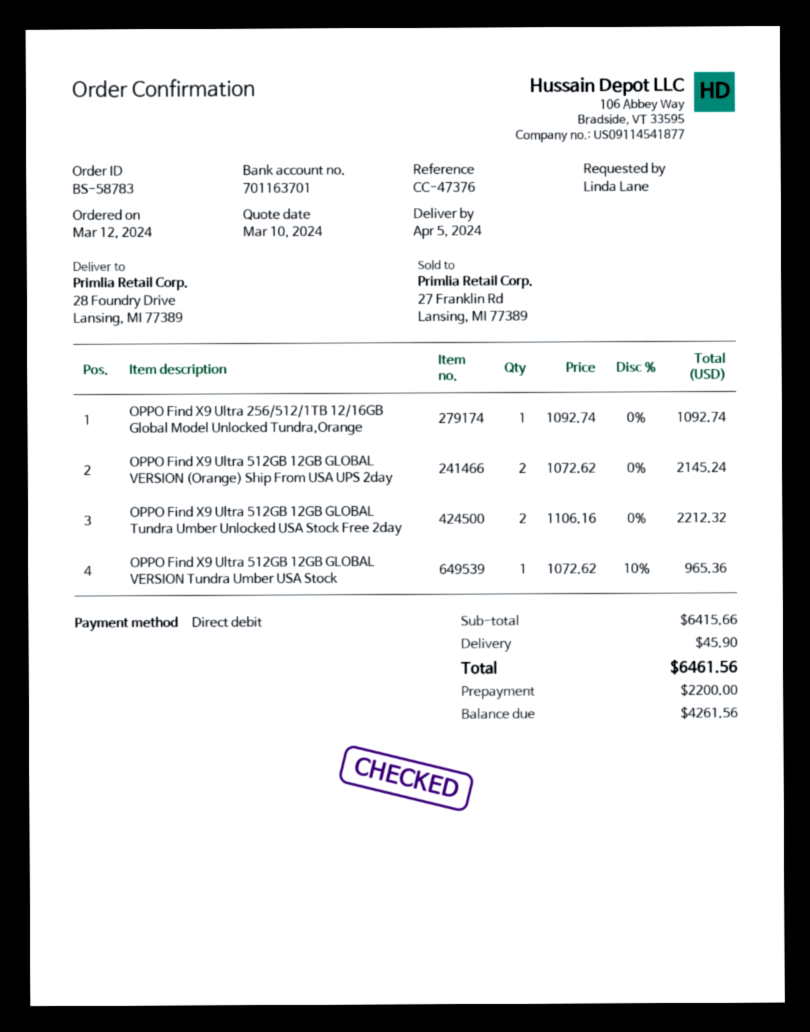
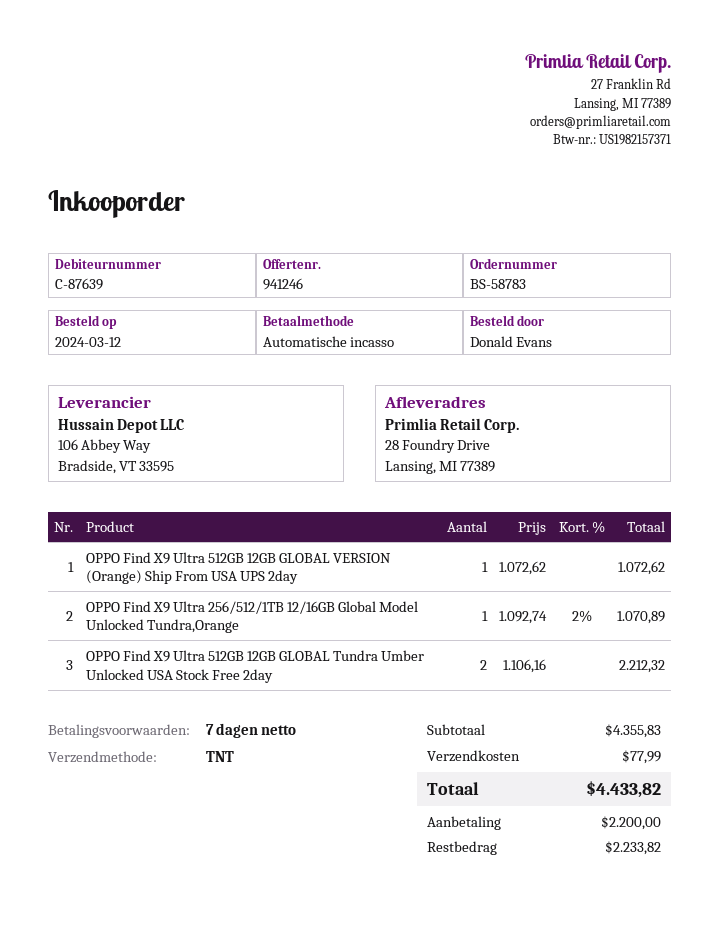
ordered by: Linda Lane -> Donald Evans
OPPO Find X9 Ultra 256/512/1TB 12/16GB Global Model Unlocked Tundra,Orange: 1 x 1092.74 = 1092.74 -> 1 x 1092.74 - 2% = 1070.89
OPPO Find X9 Ultra 512GB 12GB GLOBAL VERSION (Orange) Ship From USA UPS 2day: 2 x 1072.62 = 2145.24 -> 1 x 1072.62 = 1072.62
OPPO Find X9 Ultra 512GB 12GB GLOBAL VERSION Tundra Umber USA Stock: 1 x 1072.62 - 10% = 965.36 -> none
subtotal: 6415.66 -> 4355.83
shipping: 45.90 -> 77.99
total: 6461.56 -> 4433.82
balance: 4261.56 -> 2233.82

